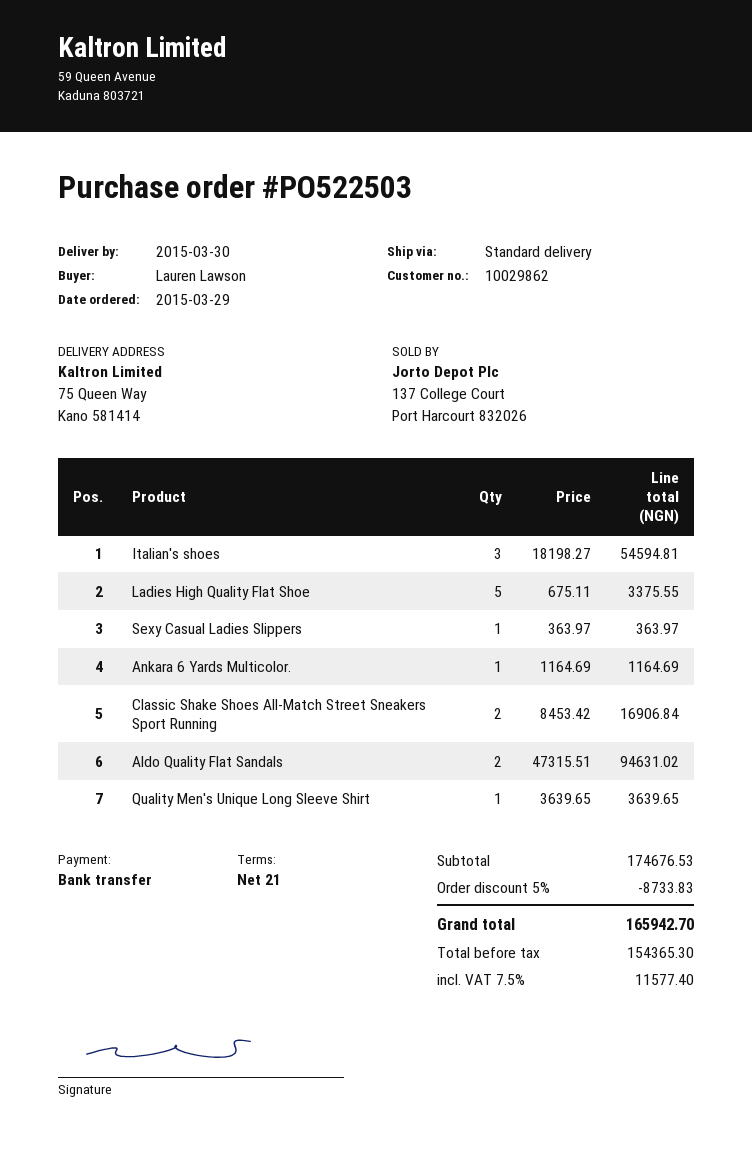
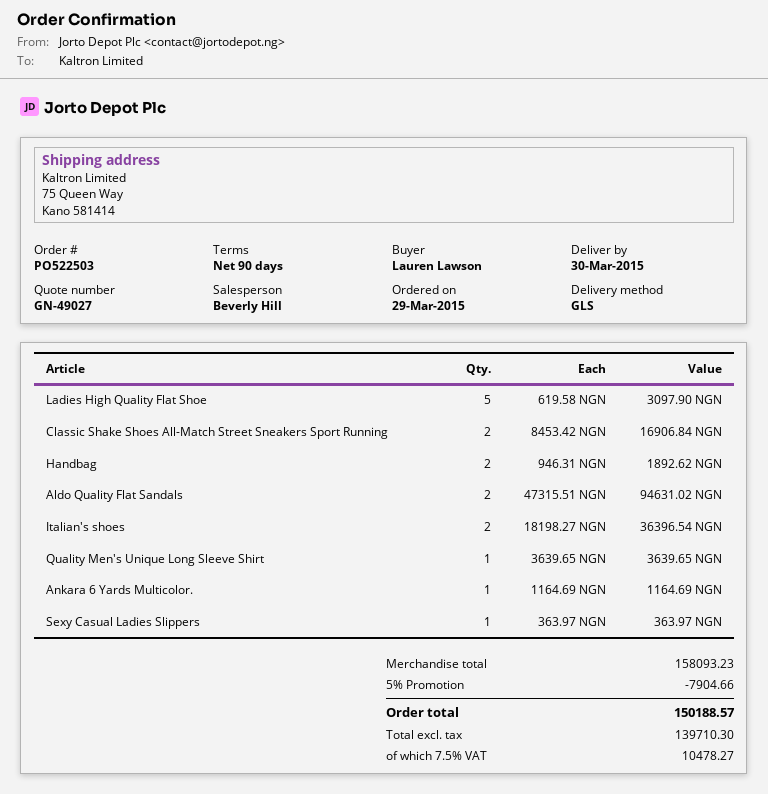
payment terms: 21 days -> 90 days
shipping method: standard -> GLS
Italian's shoes: 3 x 18198.27 = 54594.81 -> 2 x 18198.27 = 36396.54
Ladies High Quality Flat Shoe: 5 x 675.11 = 3375.55 -> 5 x 619.58 = 3097.90
Handbag: none -> 2 x 946.31 = 1892.62
subtotal: 174676.53 -> 158093.23
discount: 5% = 8733.83 -> 5% = 7904.66
net: 154365.30 -> 139710.30
tax: 7.5% = 11577.40 -> 7.5% = 10478.27
total: 165942.70 -> 150188.57

